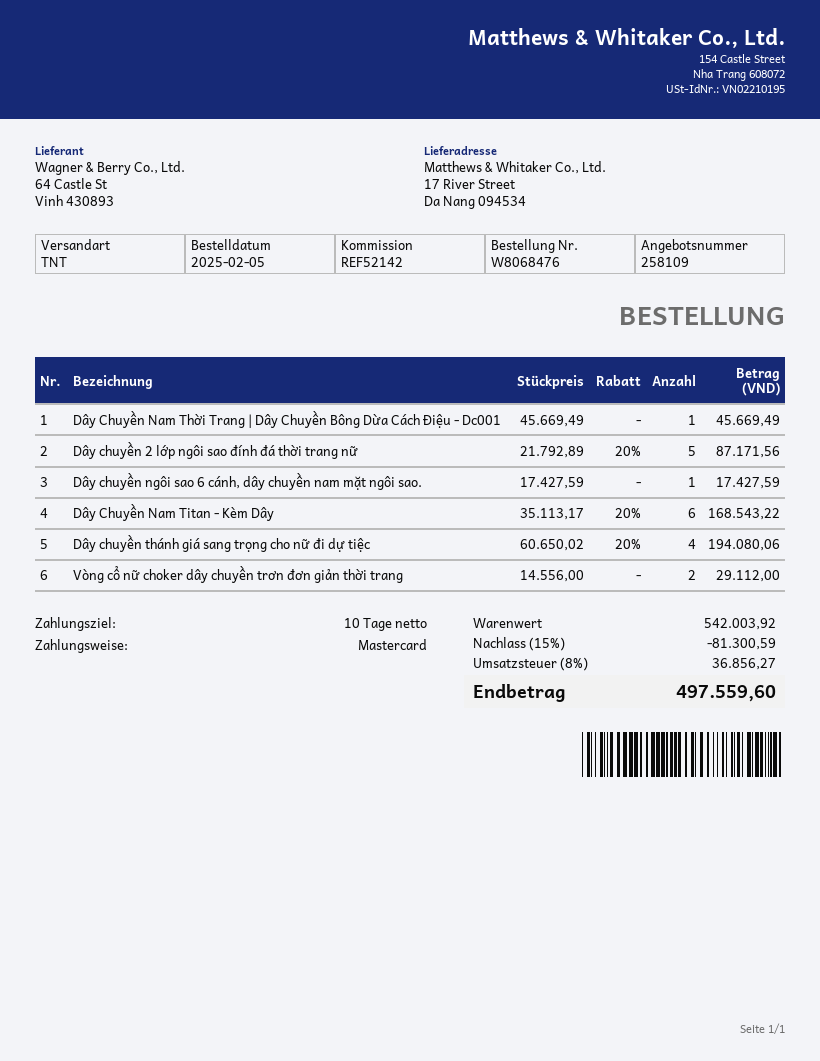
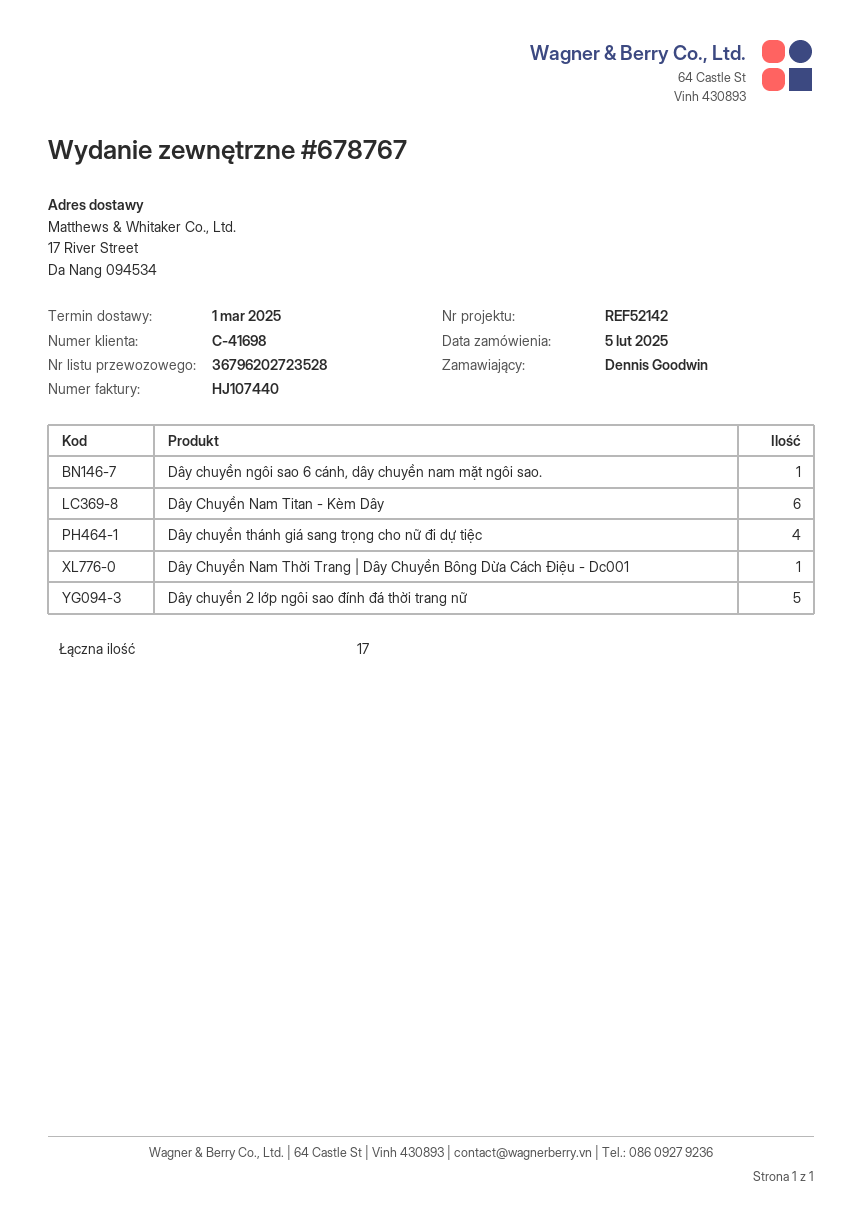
Vòng cổ nữ choker dây chuyền trơn đơn giản thời trang: 2 -> none

